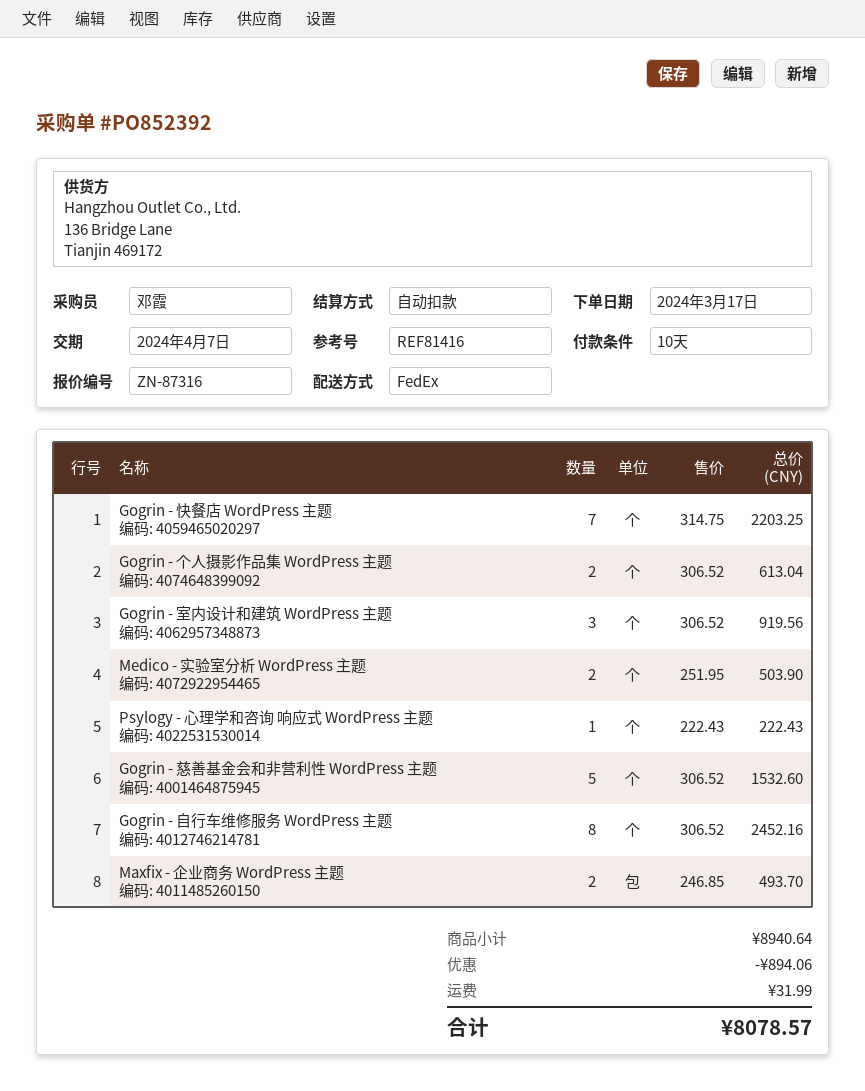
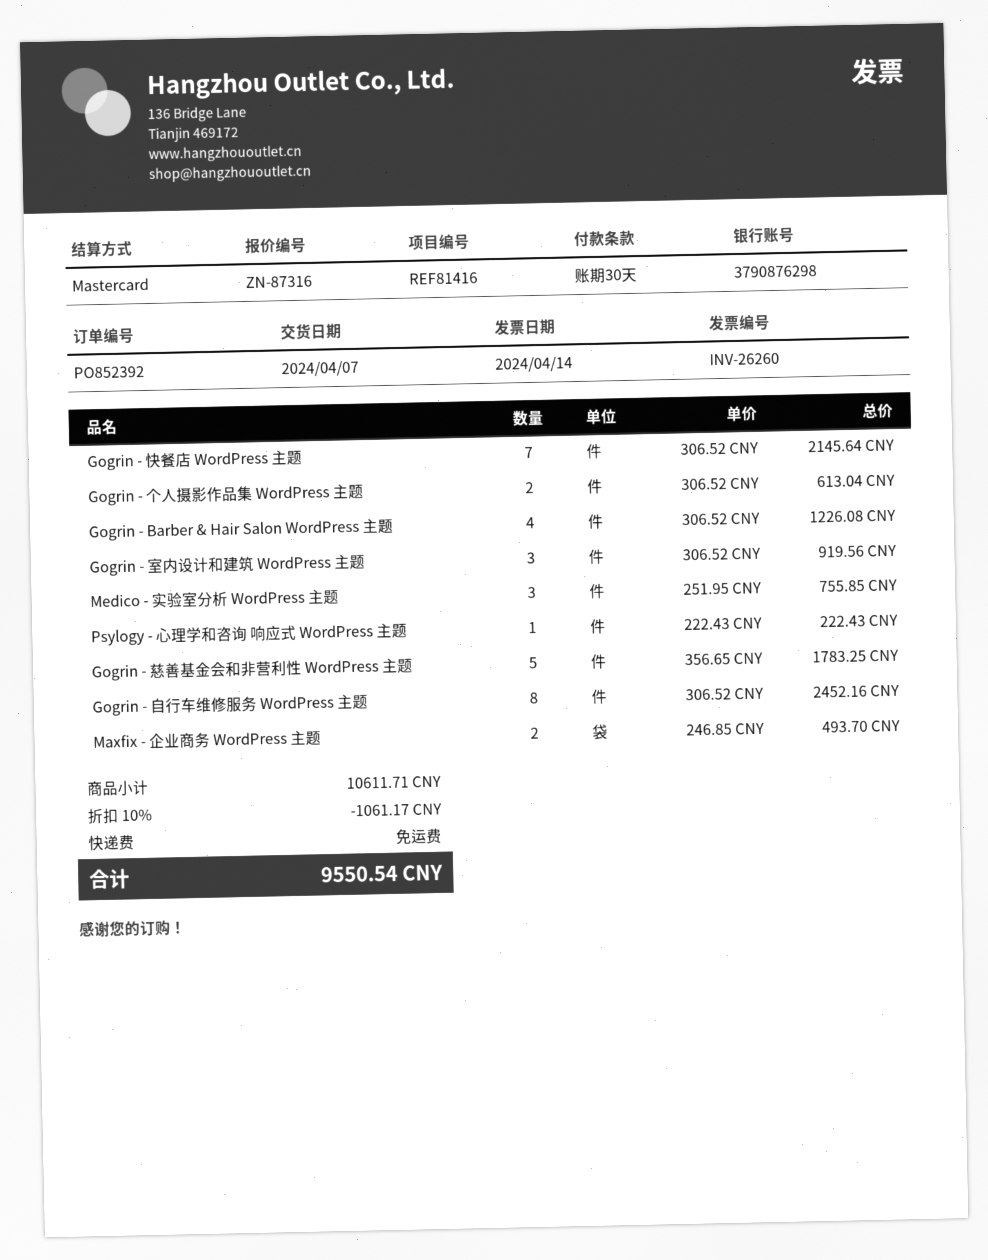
payment terms: 10 days -> 30 days
payment method: direct debit -> Mastercard
Gogrin - 快餐店 WordPress 主题: 7 x 314.75 = 2203.25 -> 7 x 306.52 = 2145.64
Medico - 实验室分析 WordPress 主题: 2 x 251.95 = 503.90 -> 3 x 251.95 = 755.85
Gogrin - 慈善基金会和非营利性 WordPress 主题: 5 x 306.52 = 1532.60 -> 5 x 356.65 = 1783.25
Gogrin - Barber & Hair Salon WordPress 主题: none -> 4 x 306.52 = 1226.08
subtotal: 8940.64 -> 10611.71
discount: 894.06 -> 1061.17
shipping: 31.99 -> 0.00
total: 8078.57 -> 9550.54

